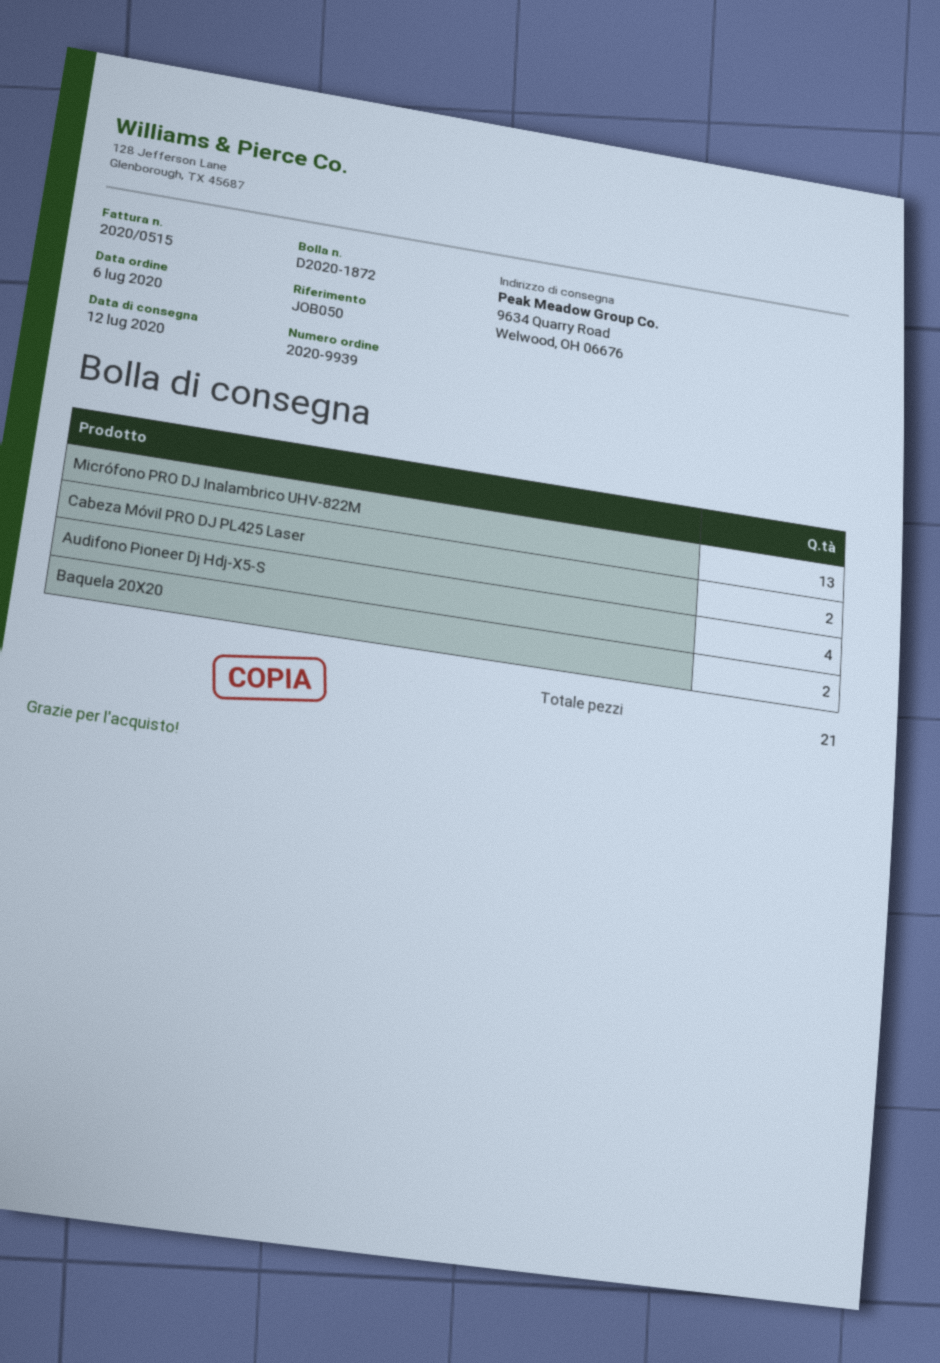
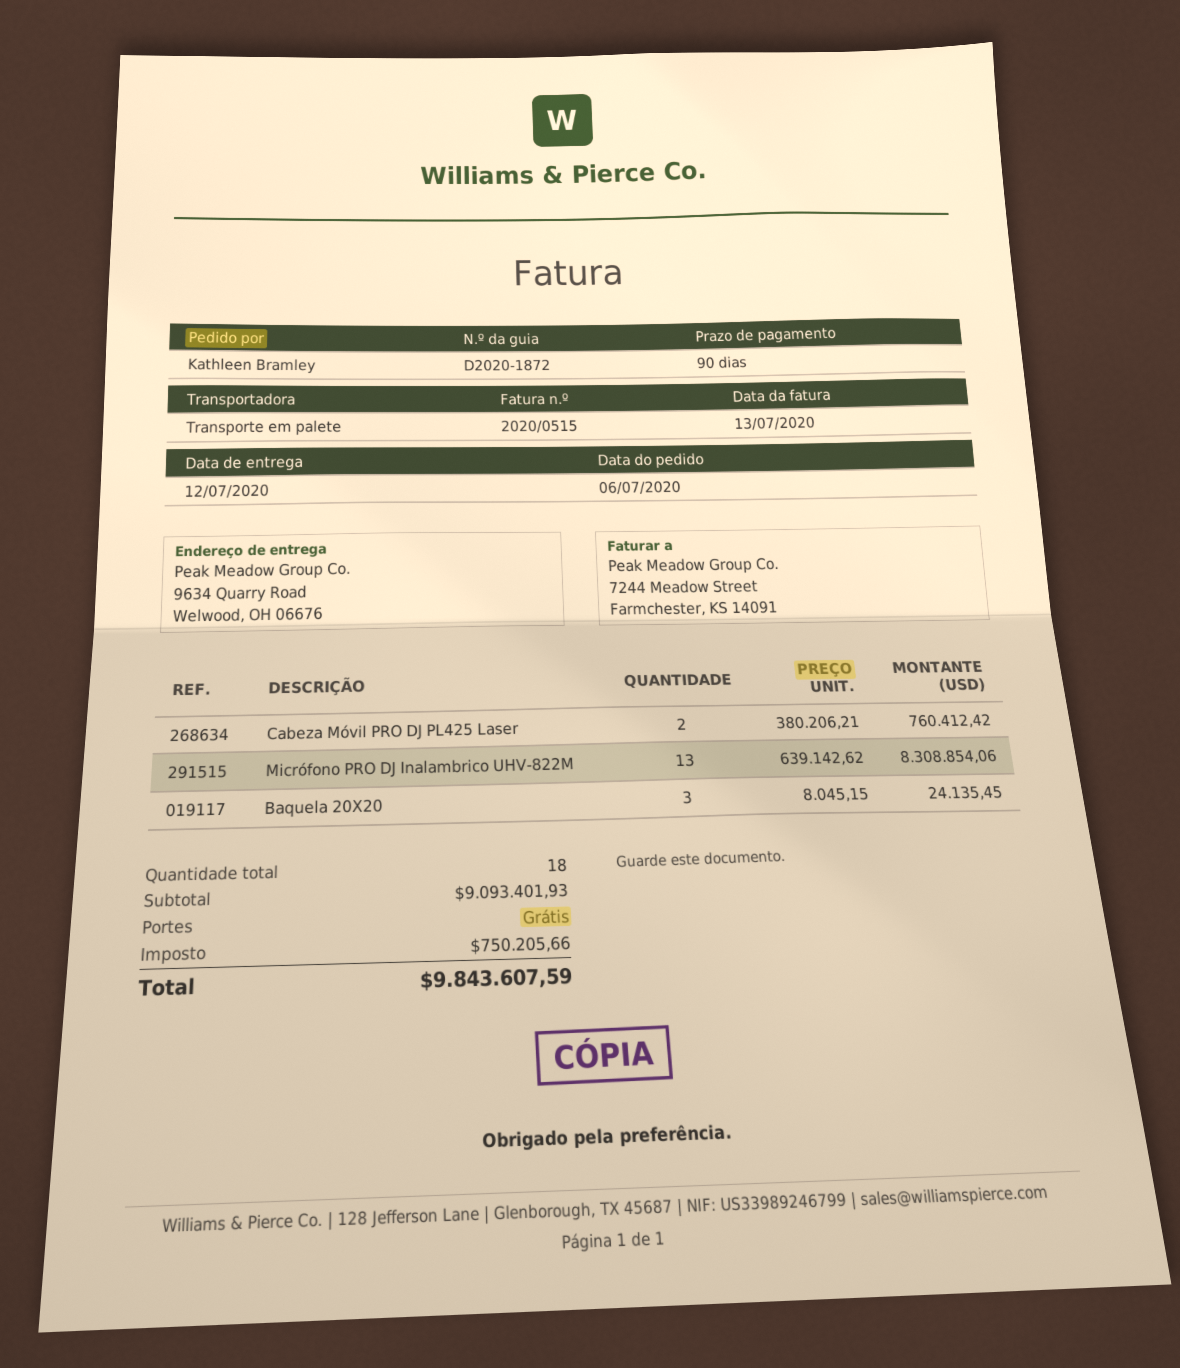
Audifono Pioneer Dj Hdj-X5-S: 4 -> none
Baquela 20X20: 2 -> 3
total quantity: 21 -> 18

